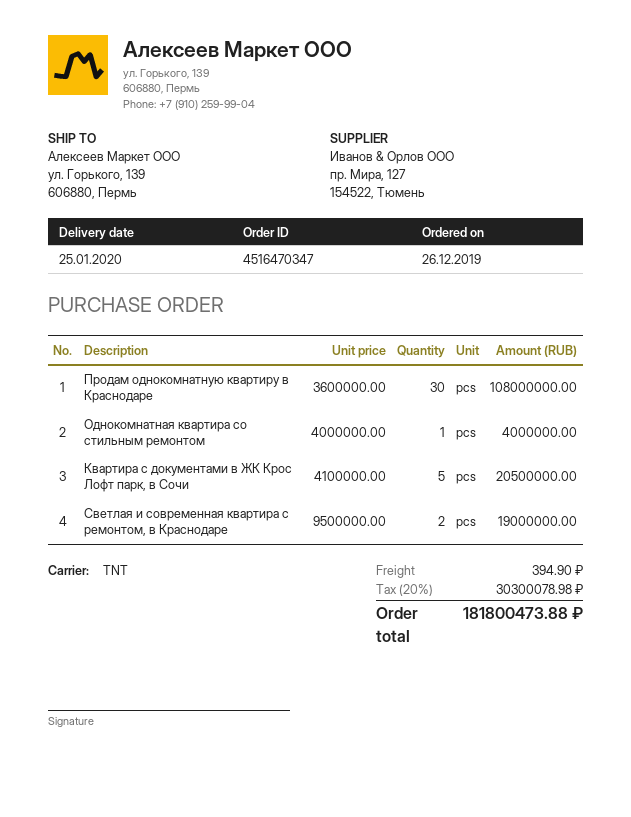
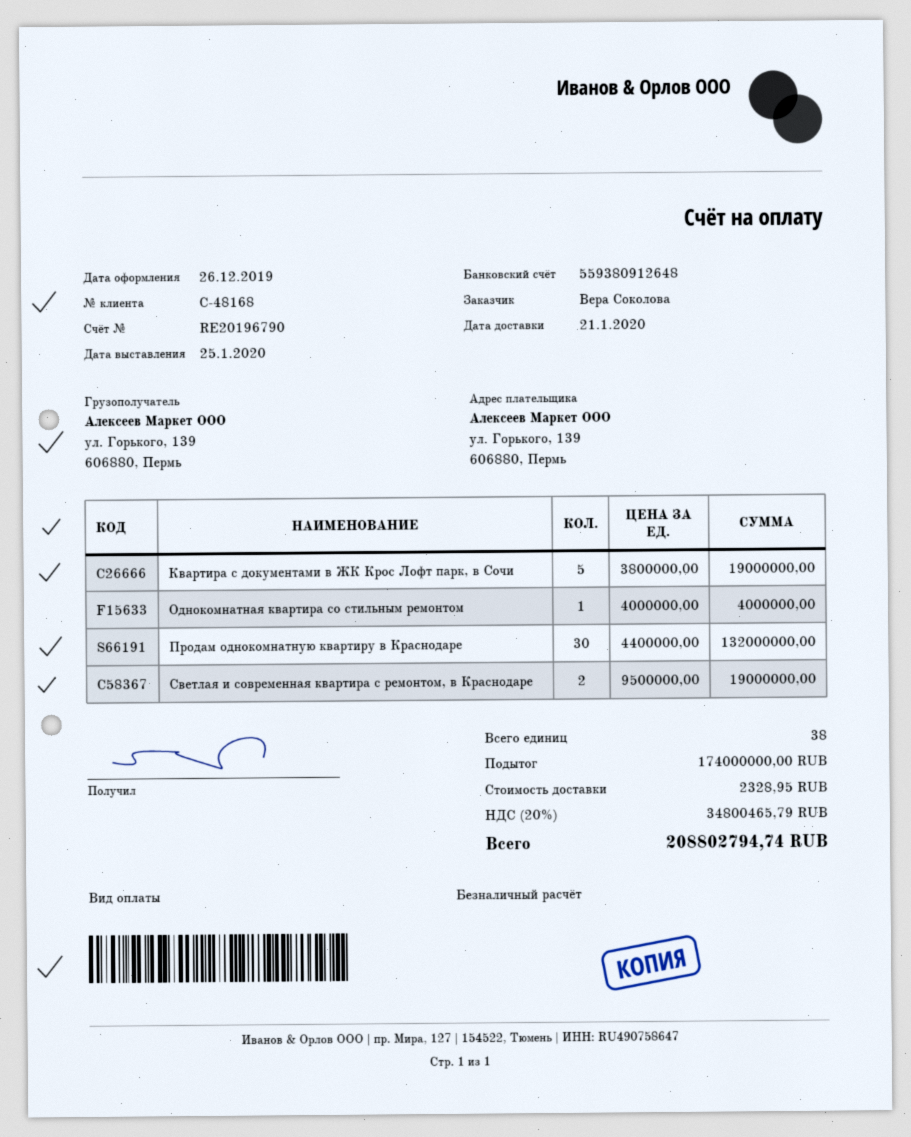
delivery date: 2020-01-25 -> 2020-01-21
Продам однокомнатную квартиру в Краснодаре: 30 x 3600000.00 = 108000000.00 -> 30 x 4400000.00 = 132000000.00
Квартира с документами в ЖК Крос Лофт парк, в Сочи: 5 x 4100000.00 = 20500000.00 -> 5 x 3800000.00 = 19000000.00
shipping: 394.90 -> 2328.95
tax: 20% = 30300078.98 -> 20% = 34800465.79
total: 181800473.88 -> 208802794.74

